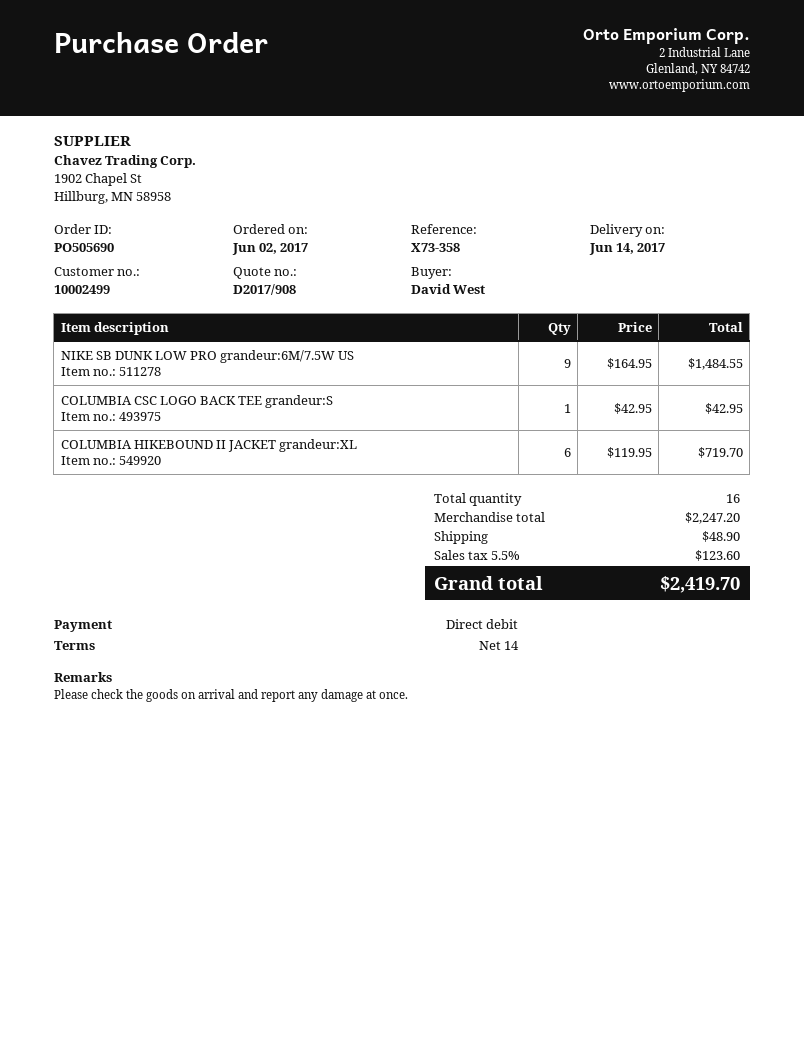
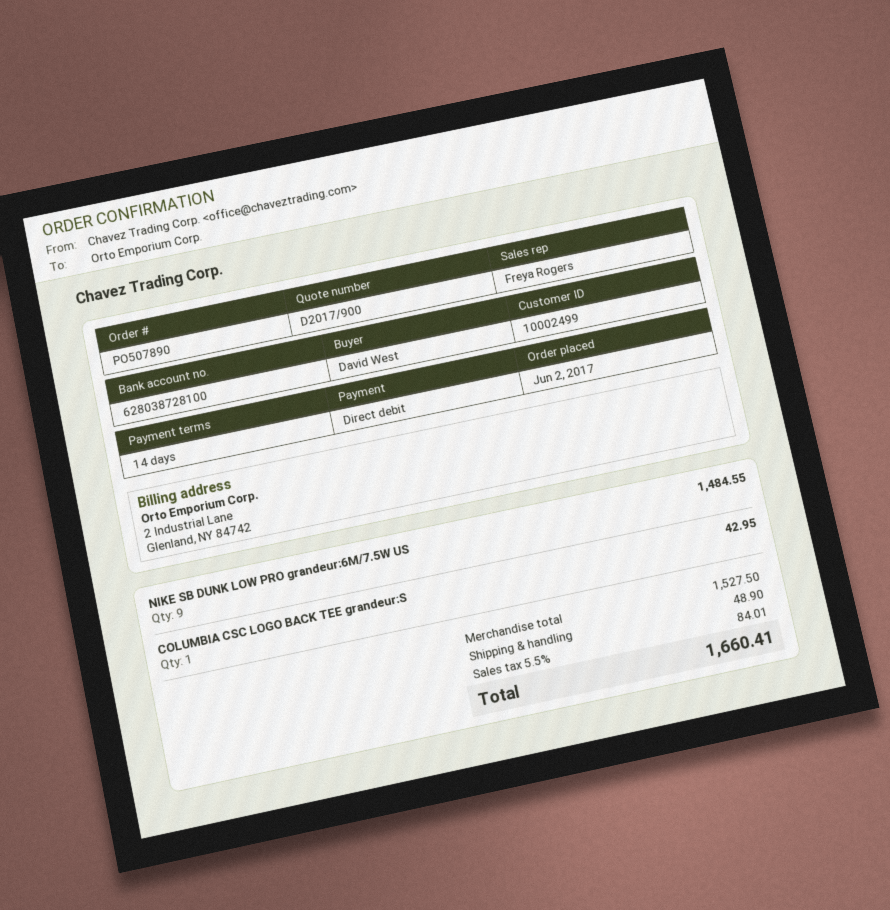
quote number: D2017/908 -> D2017/900
order number: PO505690 -> PO507890
COLUMBIA HIKEBOUND II JACKET grandeur:XL: 6 for 719.70 -> none
subtotal: 2247.20 -> 1527.50
tax: 5.5% = 123.60 -> 5.5% = 84.01
total: 2419.70 -> 1660.41

